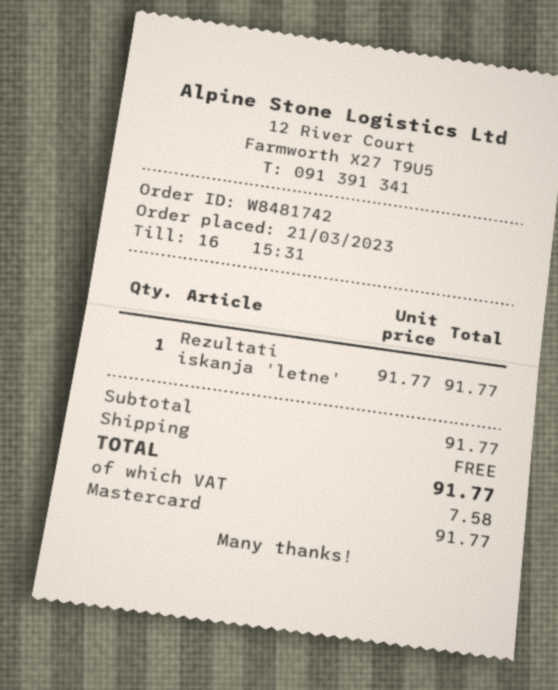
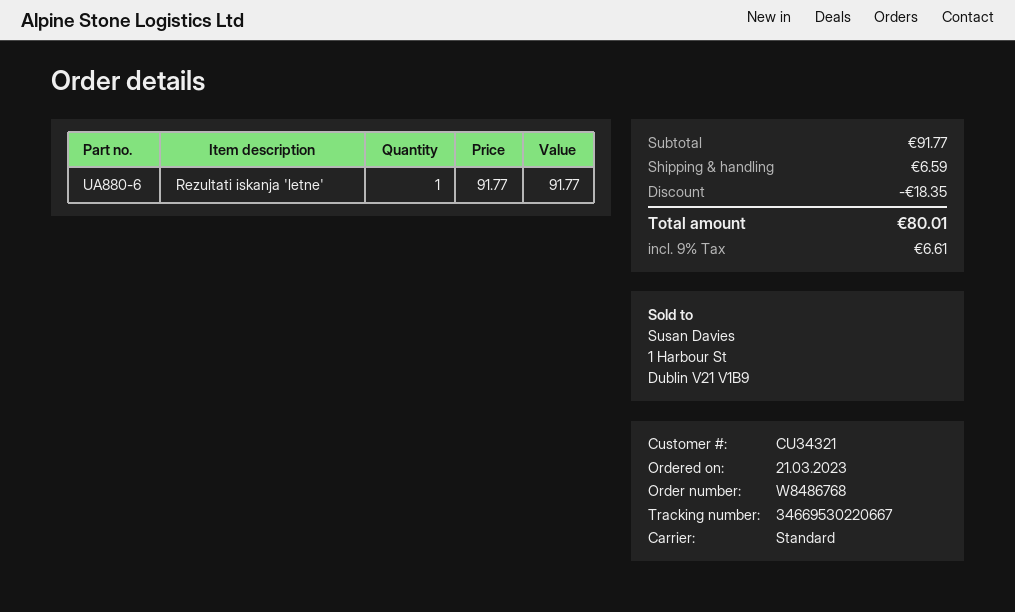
order number: W8481742 -> W8486768
discount: none -> 18.35
shipping: 0.00 -> 6.59
tax: 7.58 -> 6.61
total: 91.77 -> 80.01

